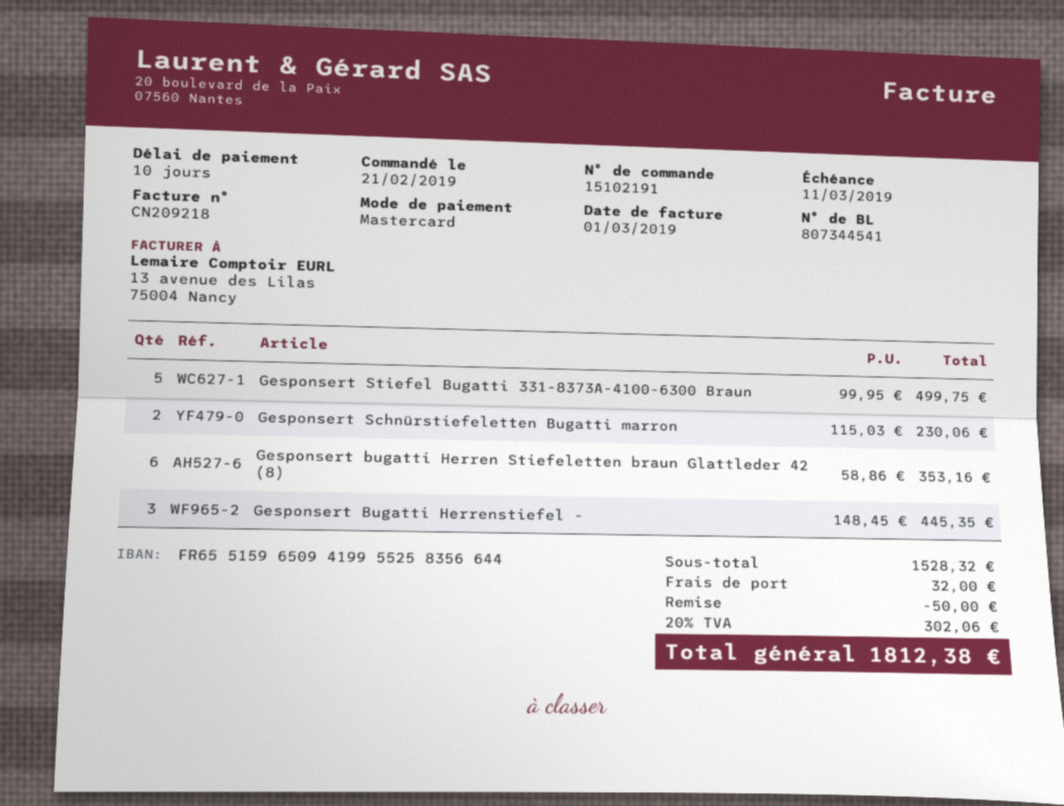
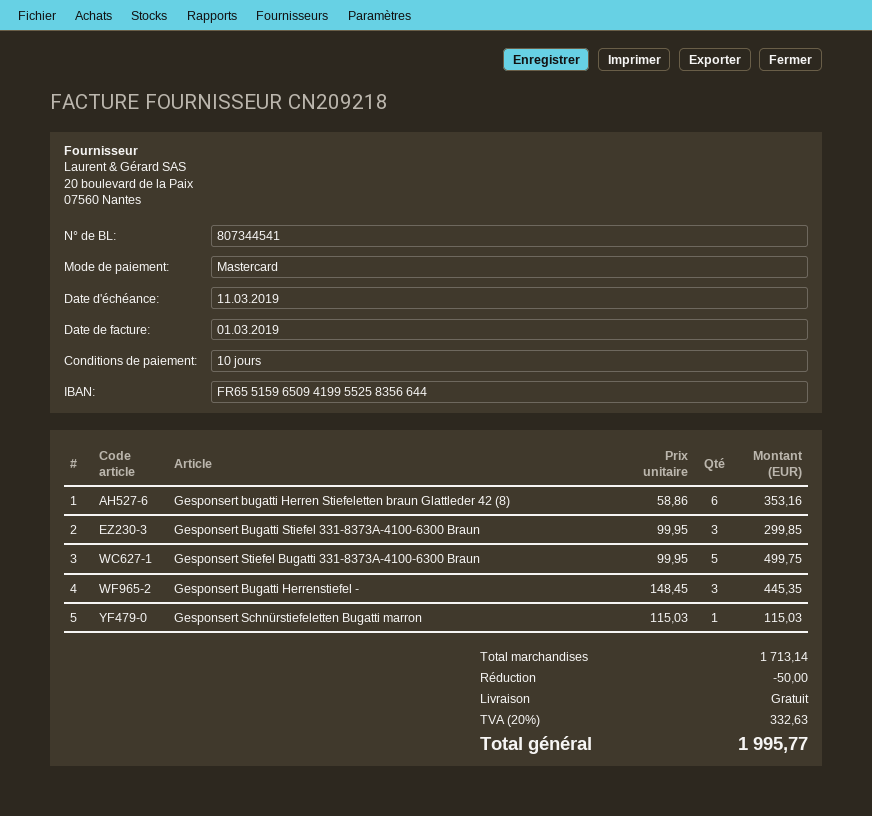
Gesponsert Schnürstiefeletten Bugatti marron: 2 x 115.03 = 230.06 -> 1 x 115.03 = 115.03
Gesponsert Bugatti Stiefel 331-8373A-4100-6300 Braun: none -> 3 x 99.95 = 299.85
subtotal: 1528.32 -> 1713.14
shipping: 32.00 -> 0.00
tax: 20% = 302.06 -> 20% = 332.63
total: 1812.38 -> 1995.77

